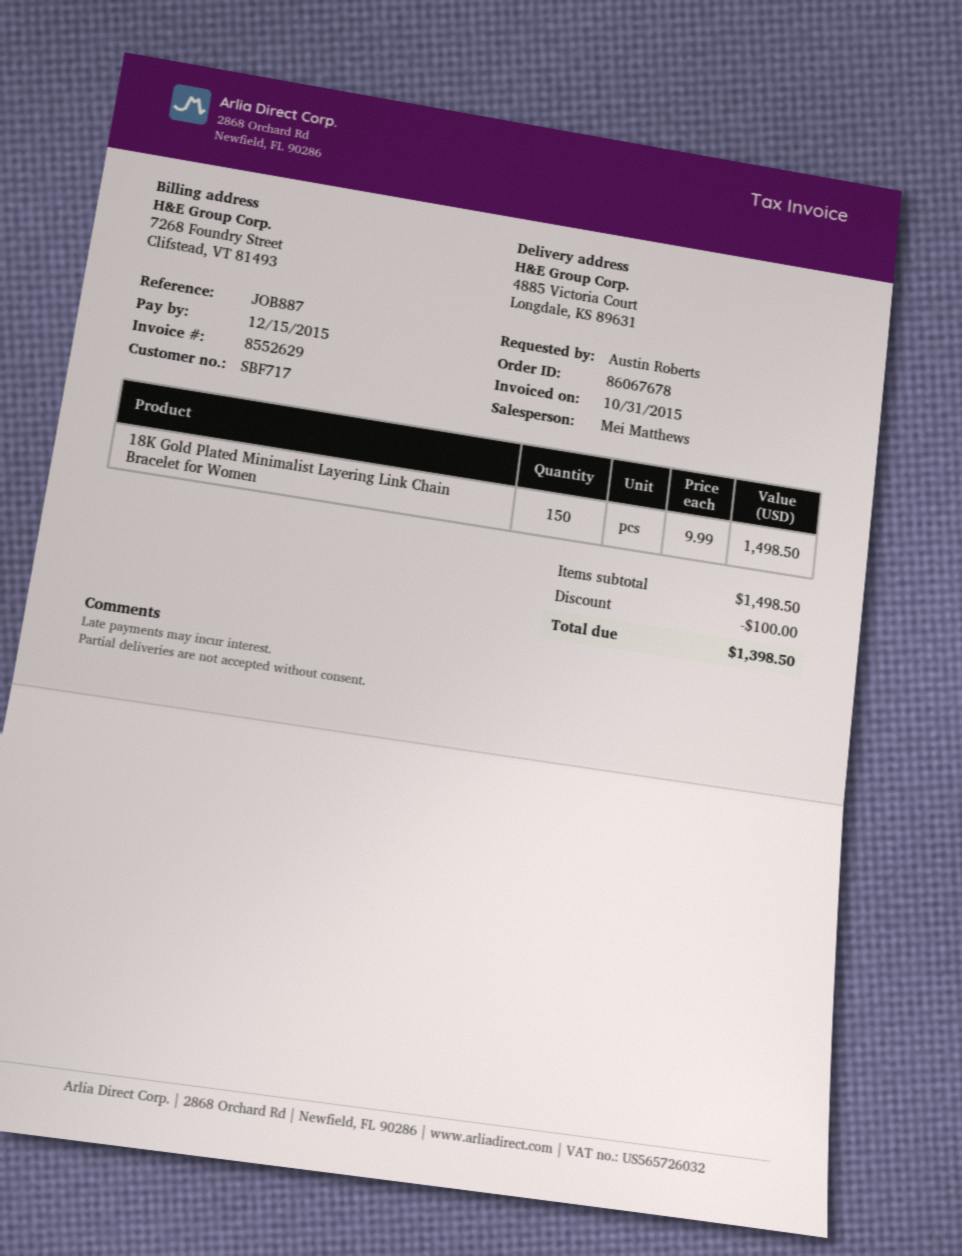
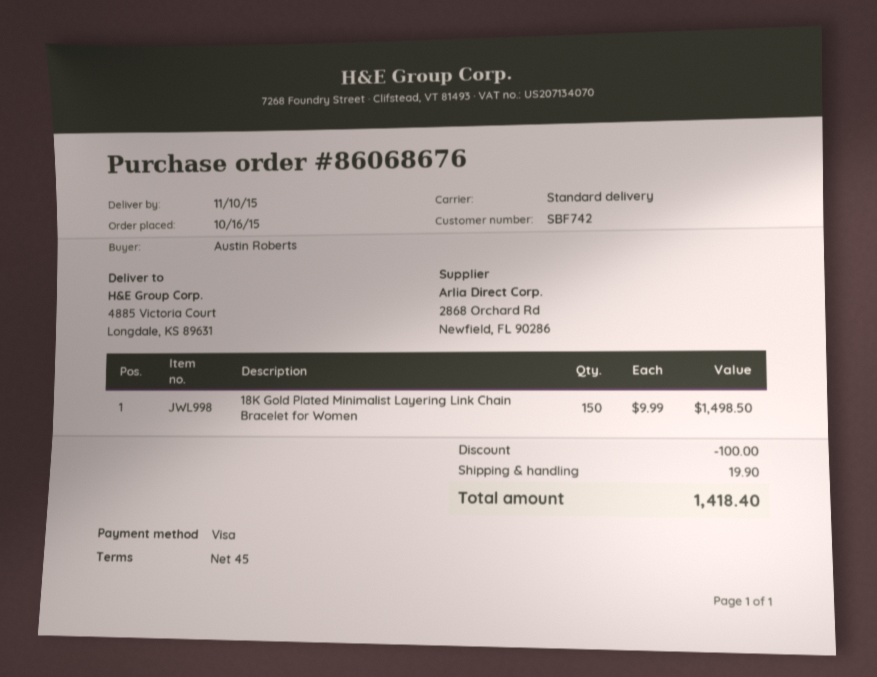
order number: 86067678 -> 86068676
customer number: SBF717 -> SBF742
shipping: none -> 19.90
total: 1398.50 -> 1418.40

